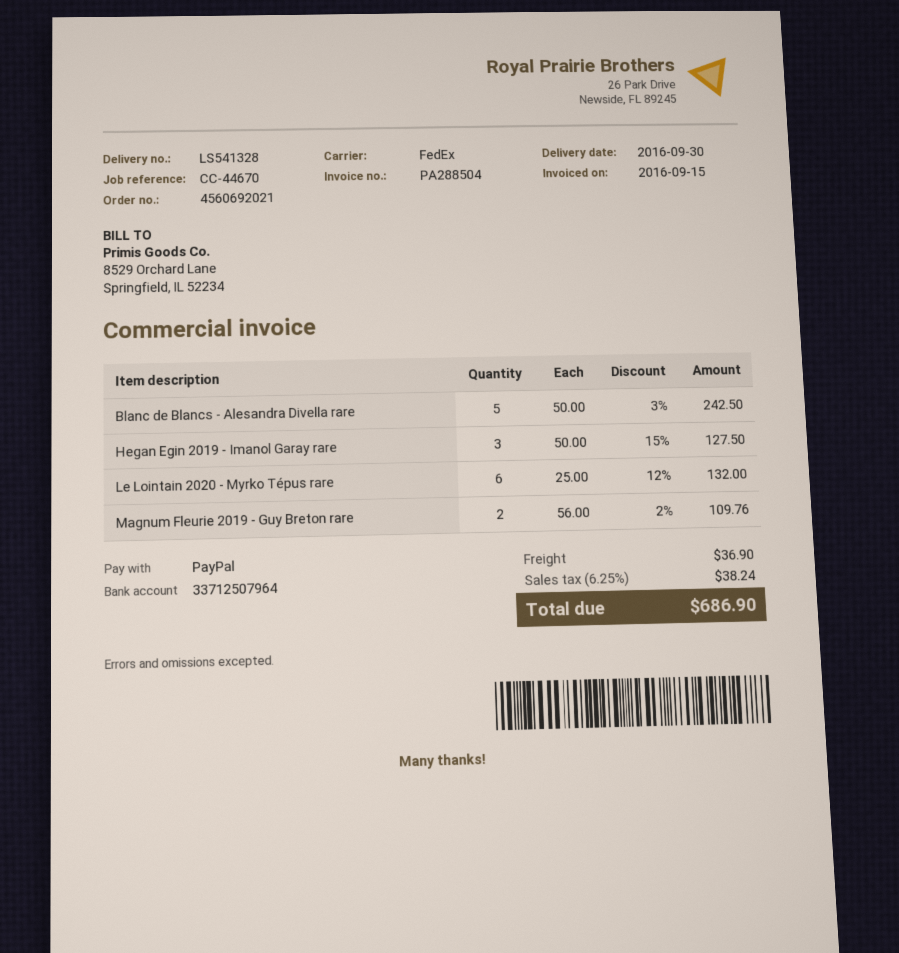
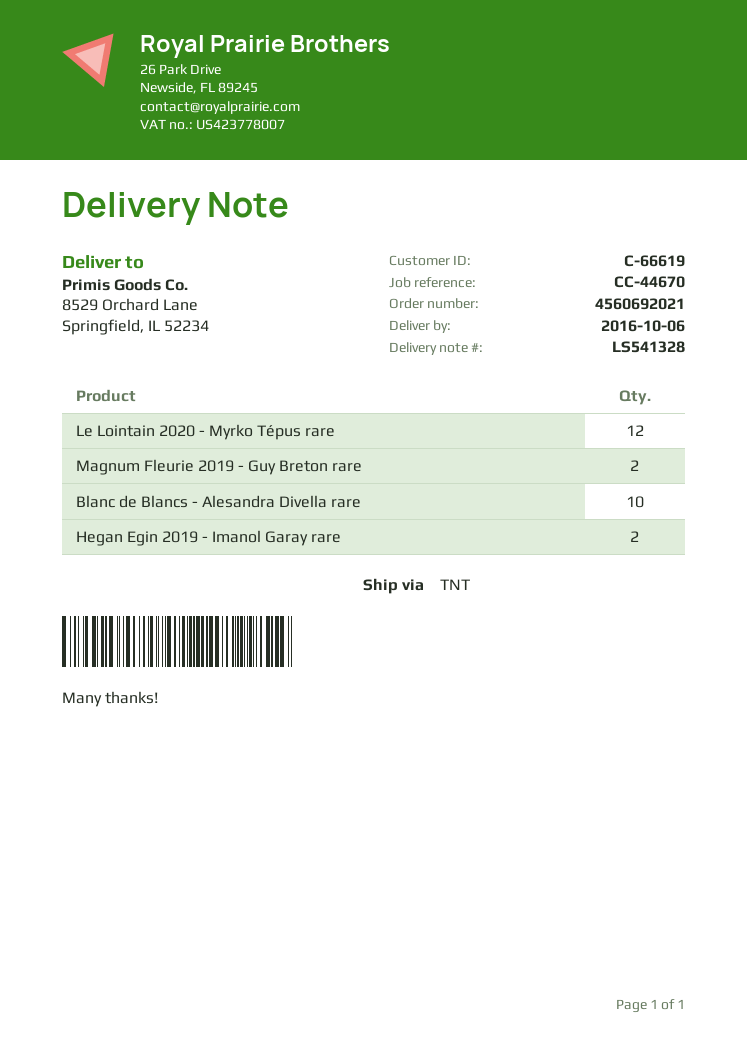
delivery date: 2016-09-30 -> 2016-10-06
shipping method: FedEx -> TNT
Blanc de Blancs - Alesandra Divella rare: 5 -> 10
Hegan Egin 2019 - Imanol Garay rare: 3 -> 2
Le Lointain 2020 - Myrko Tépus rare: 6 -> 12

